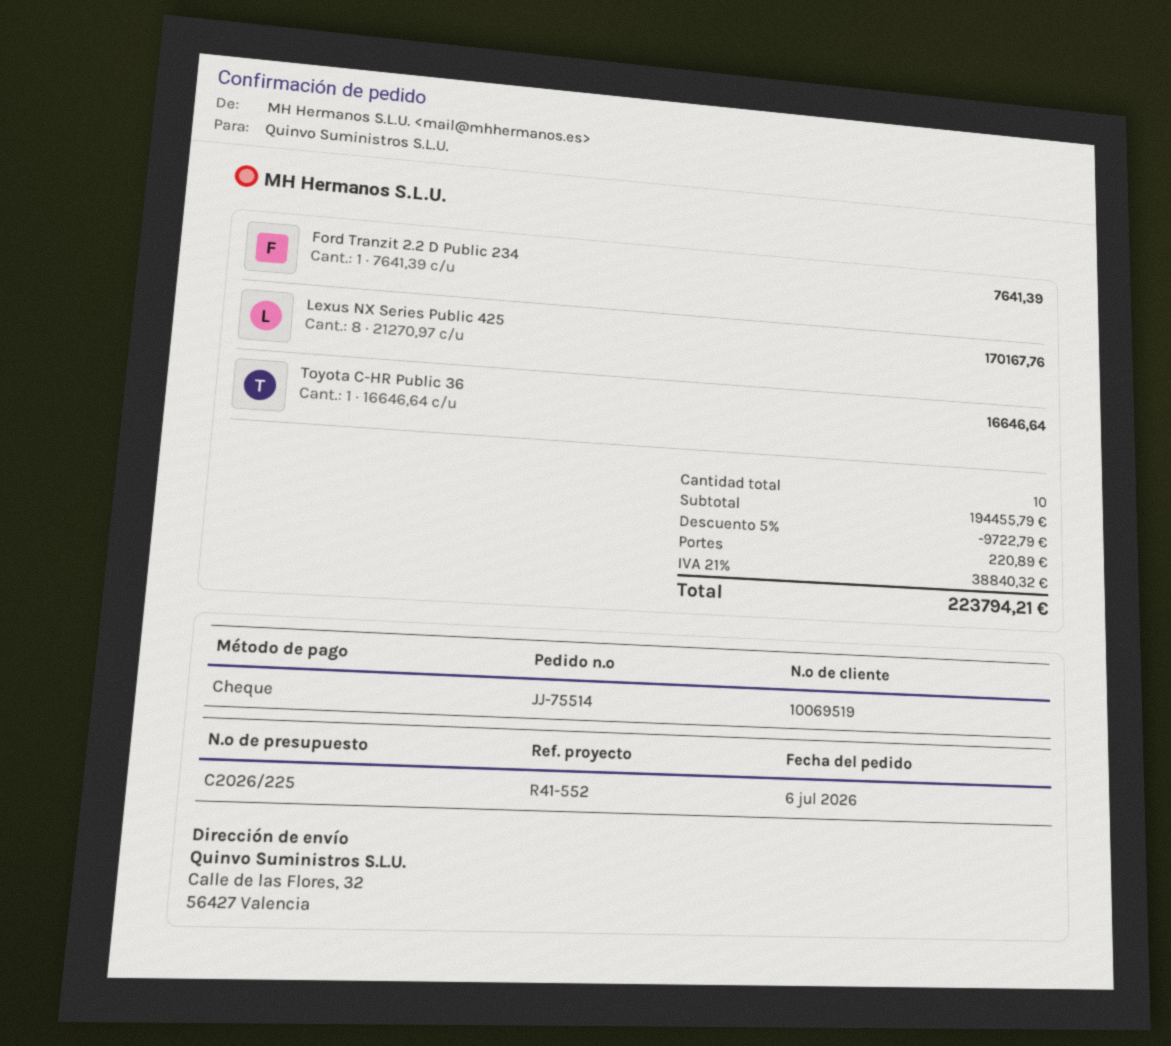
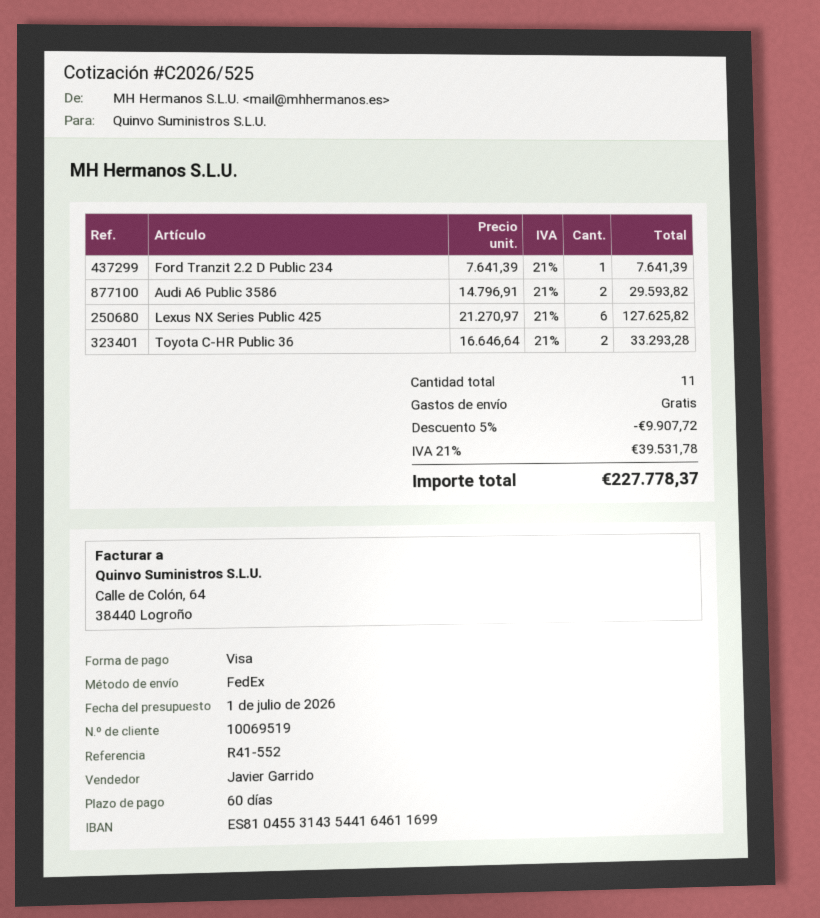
quote number: C2026/225 -> C2026/525
payment method: cheque -> Visa
Lexus NX Series Public 425: 8 x 21270.97 = 170167.76 -> 6 x 21270.97 = 127625.82
Toyota C-HR Public 36: 1 x 16646.64 = 16646.64 -> 2 x 16646.64 = 33293.28
Audi A6 Public 3586: none -> 2 x 14796.91 = 29593.82
total quantity: 10 -> 11
discount: 5% = 9722.79 -> 5% = 9907.72
shipping: 220.89 -> 0.00
tax: 21% = 38840.32 -> 21% = 39531.78
total: 223794.21 -> 227778.37

